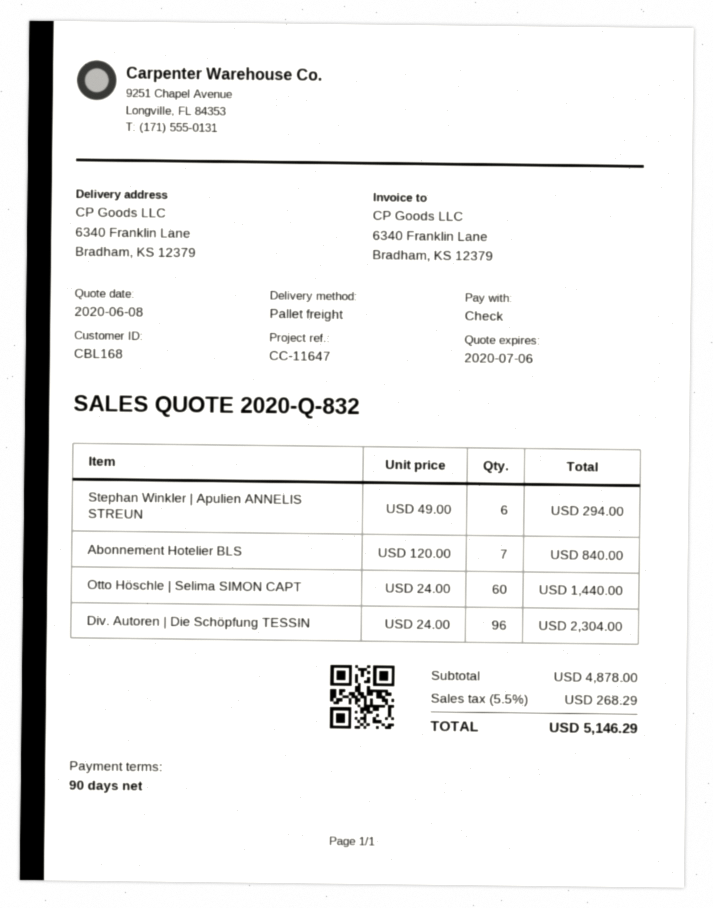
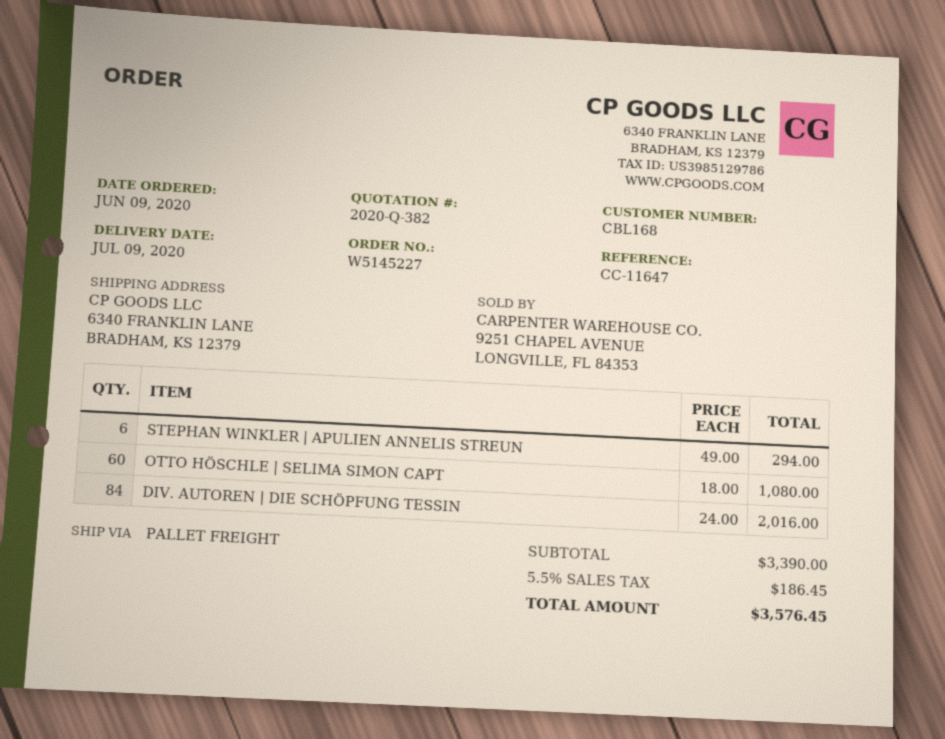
quote number: 2020-Q-832 -> 2020-Q-382
Abonnement Hotelier BLS: 7 x 120.00 = 840.00 -> none
Otto Höschle | Selima SIMON CAPT: 60 x 24.00 = 1440.00 -> 60 x 18.00 = 1080.00
Div. Autoren | Die Schöpfung TESSIN: 96 x 24.00 = 2304.00 -> 84 x 24.00 = 2016.00
subtotal: 4878.00 -> 3390.00
tax: 5.5% = 268.29 -> 5.5% = 186.45
total: 5146.29 -> 3576.45

